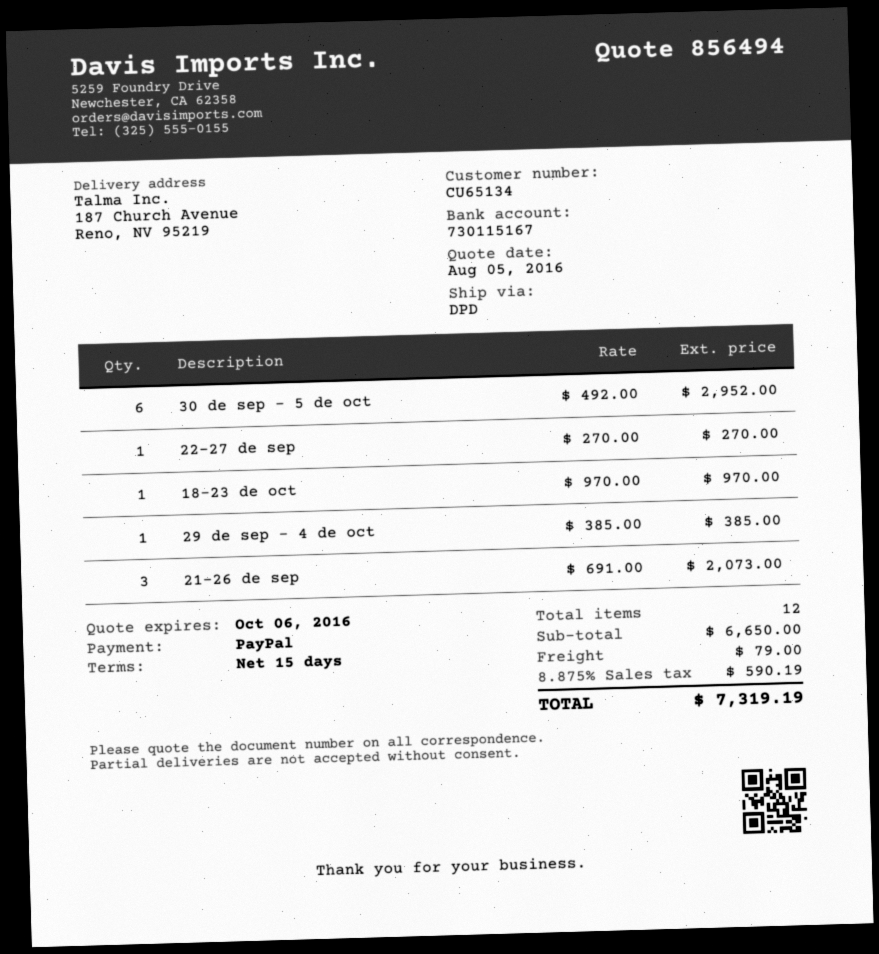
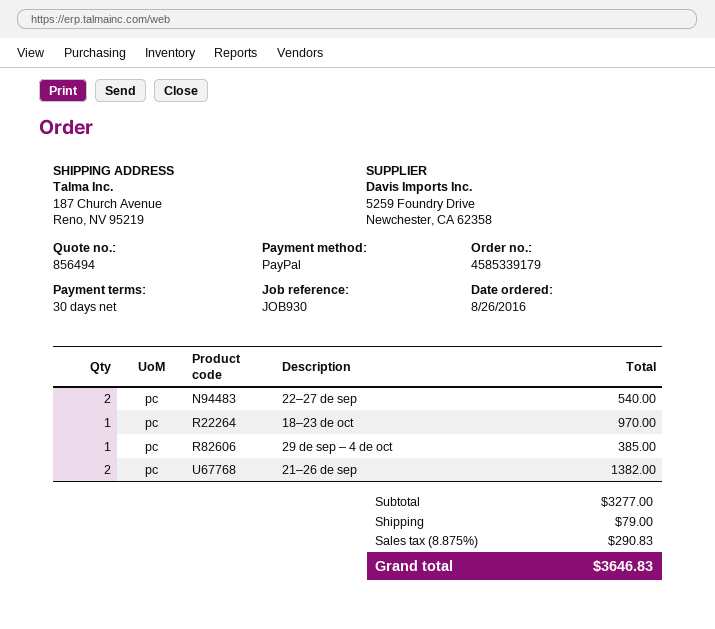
payment terms: 15 days -> 30 days
30 de sep – 5 de oct: 6 for 2952.00 -> none
22–27 de sep: 1 for 270.00 -> 2 for 540.00
21–26 de sep: 3 for 2073.00 -> 2 for 1382.00
subtotal: 6650.00 -> 3277.00
tax: 8.875% = 590.19 -> 8.875% = 290.83
total: 7319.19 -> 3646.83

